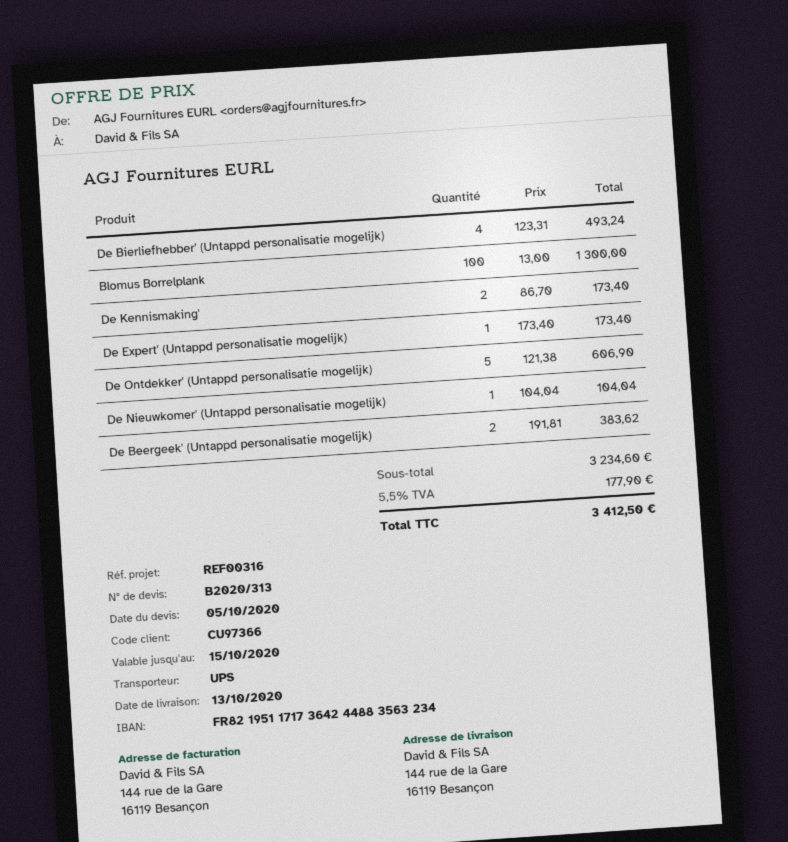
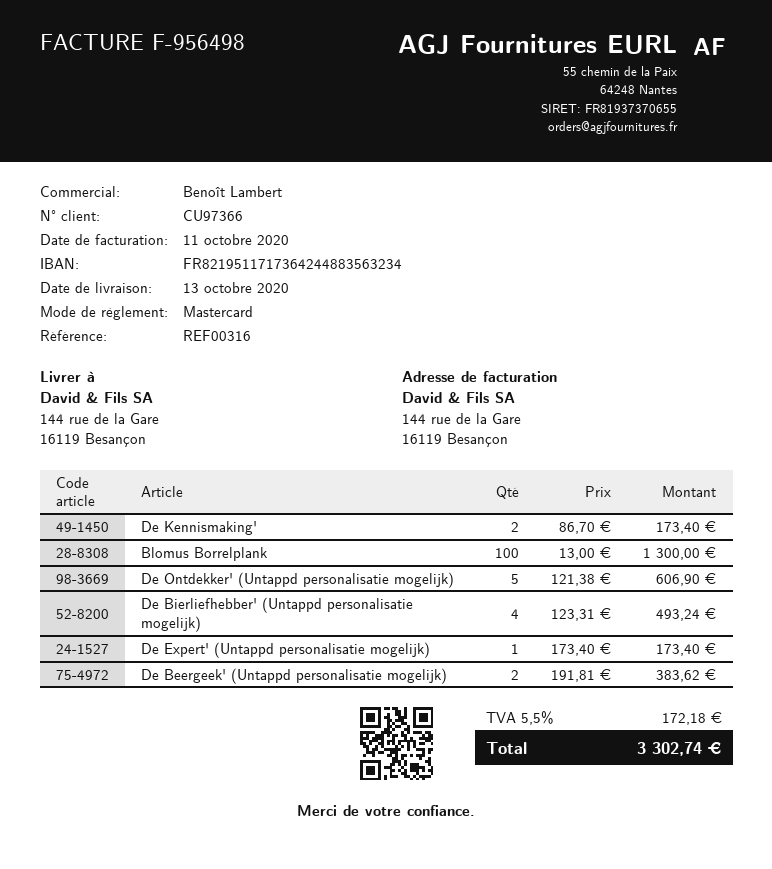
De Nieuwkomer' (Untappd personalisatie mogelijk): 1 x 104.04 = 104.04 -> none
tax: 5.5% = 177.90 -> 5.5% = 172.18
total: 3412.50 -> 3302.74

